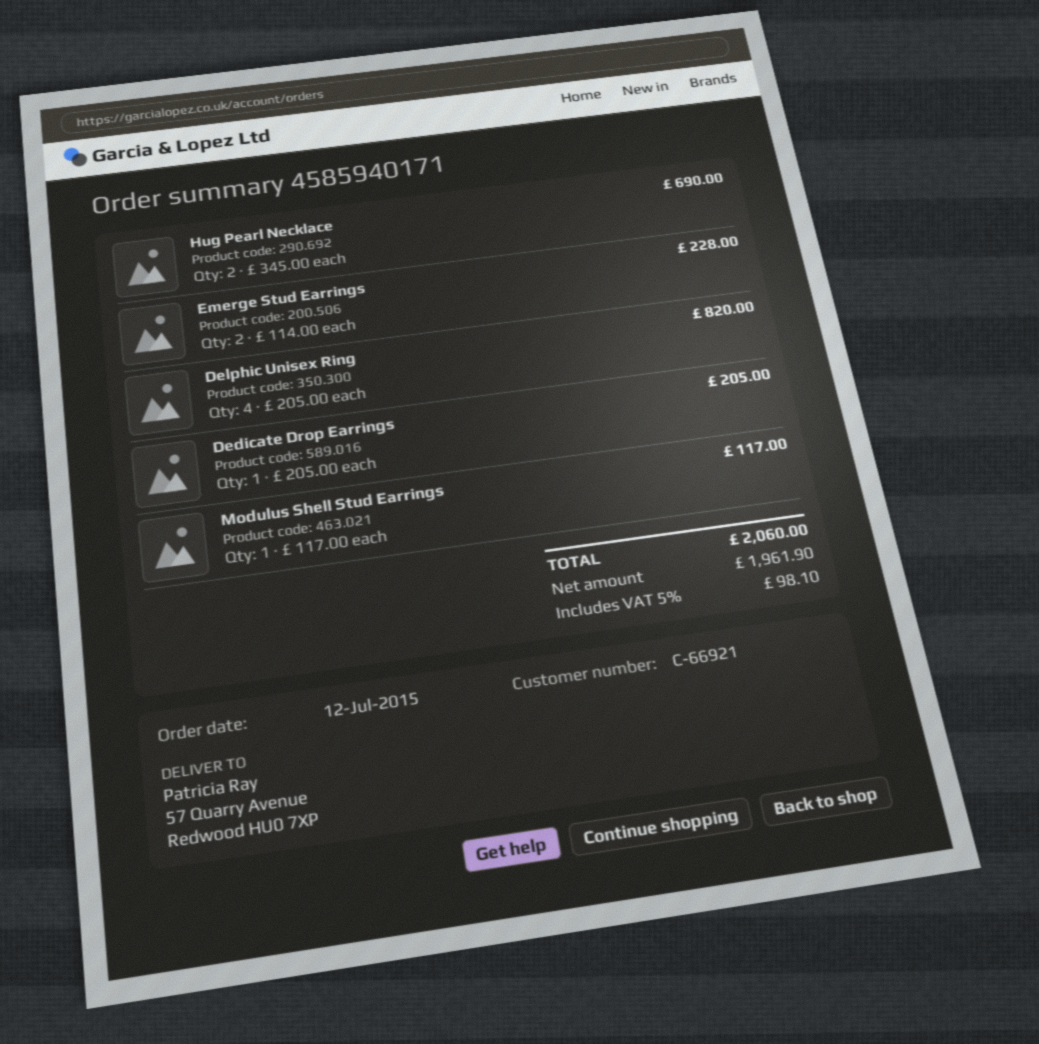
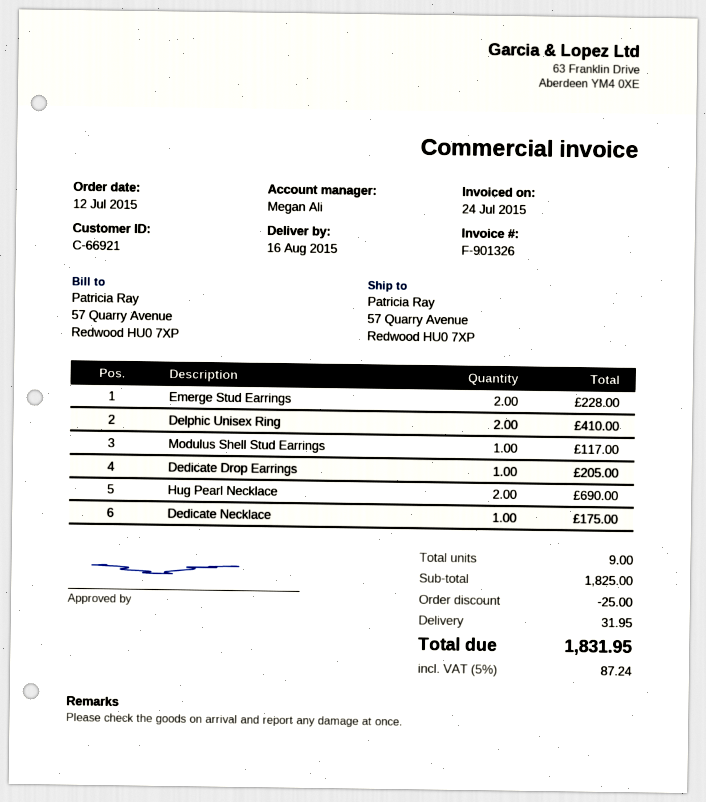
Delphic Unisex Ring: 4 for 820.00 -> 2 for 410.00
Dedicate Necklace: none -> 1 for 175.00
discount: none -> 25.00
shipping: none -> 31.95
tax: 5% = 98.10 -> 5% = 87.24
total: 2060.00 -> 1831.95

